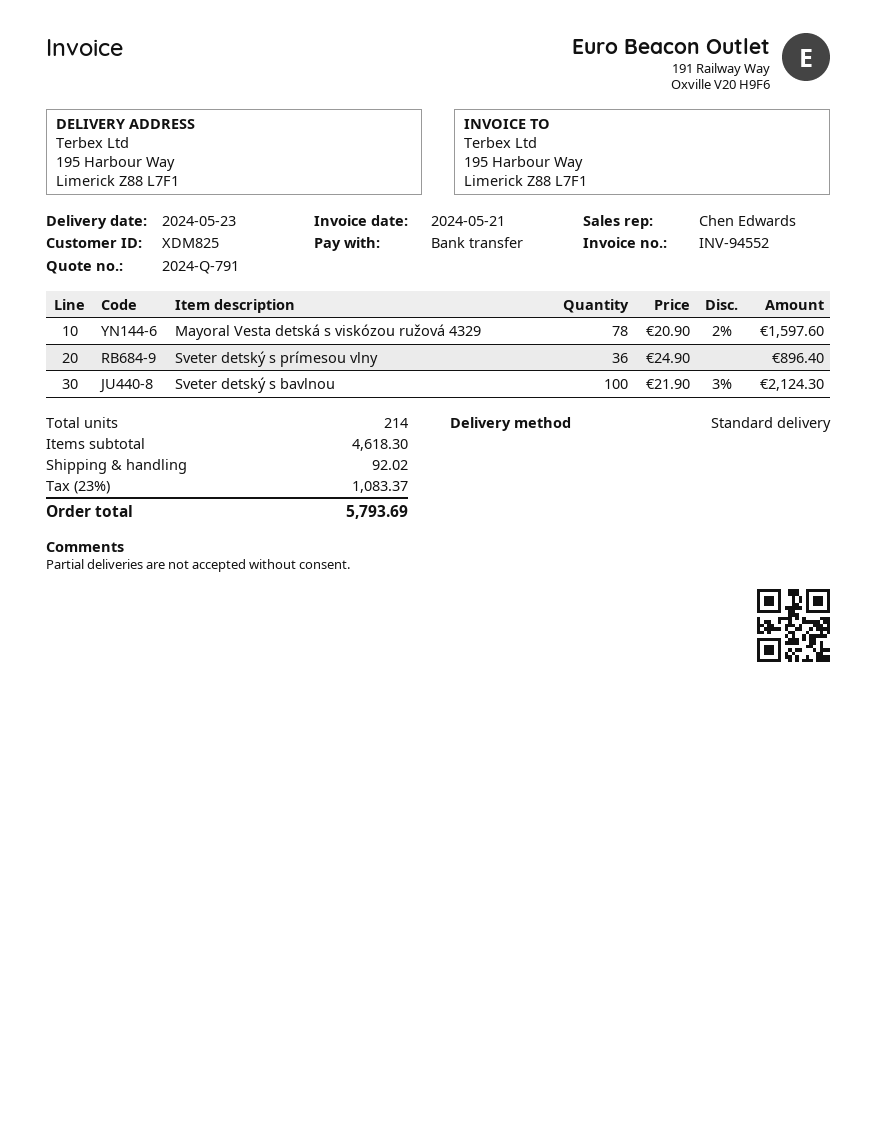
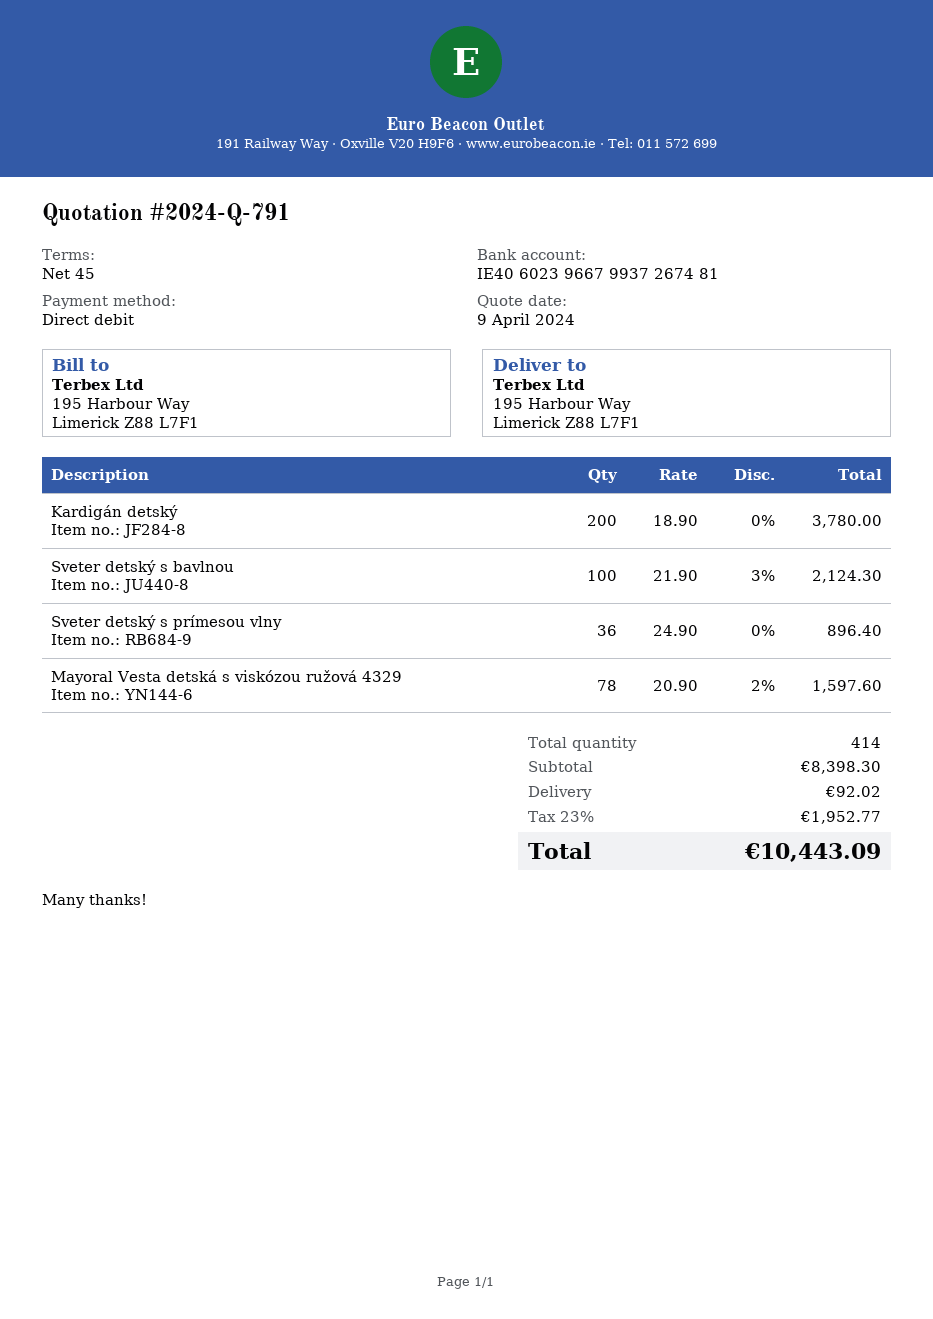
payment method: bank transfer -> direct debit
Kardigán detský: none -> 200 x 18.90 = 3780.00
total quantity: 214 -> 414
subtotal: 4618.30 -> 8398.30
tax: 23% = 1083.37 -> 23% = 1952.77
total: 5793.69 -> 10443.09

